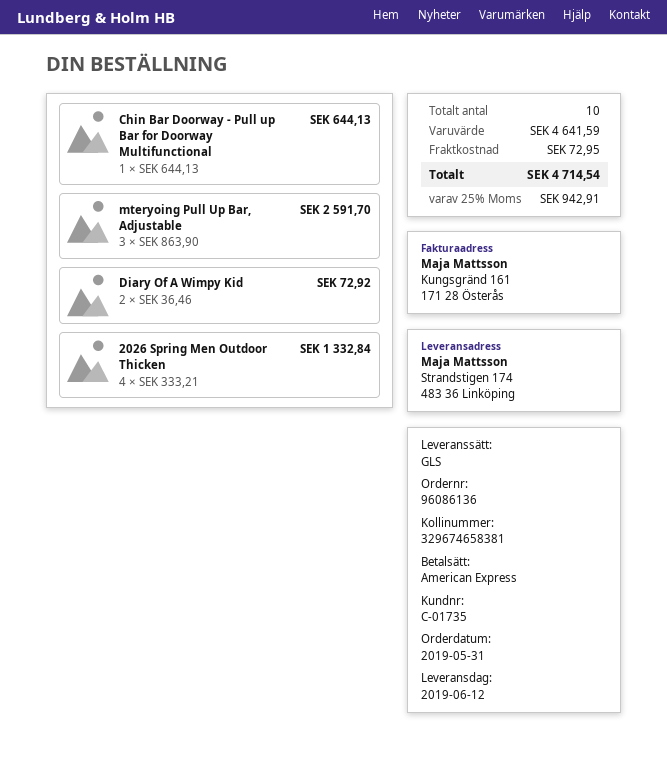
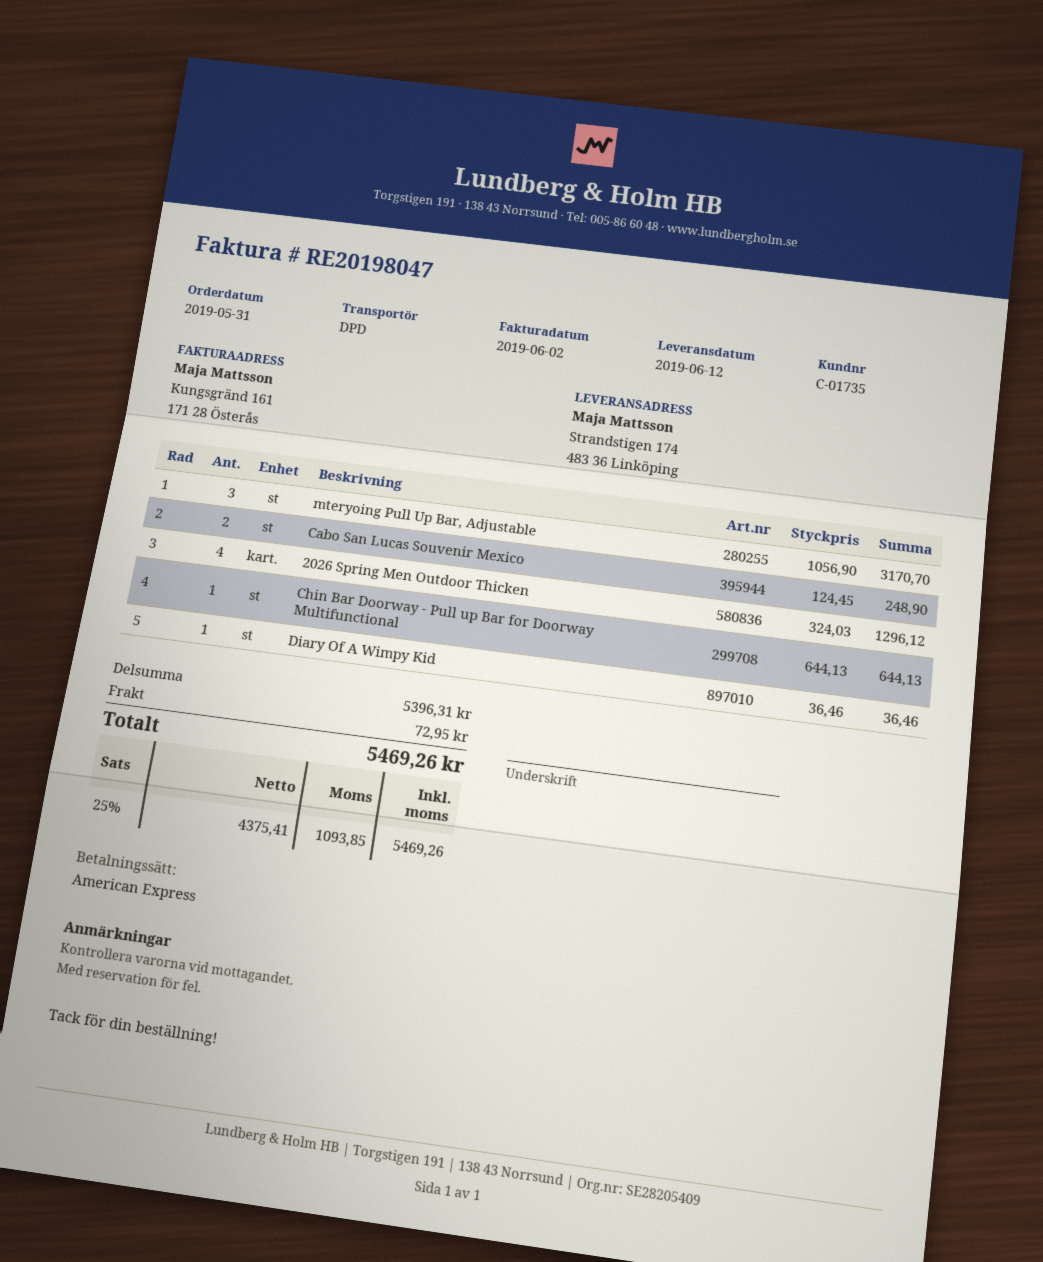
shipping method: GLS -> DPD
mteryoing Pull Up Bar, Adjustable: 3 x 863.90 = 2591.70 -> 3 x 1056.90 = 3170.70
Diary Of A Wimpy Kid: 2 x 36.46 = 72.92 -> 1 x 36.46 = 36.46
2026 Spring Men Outdoor Thicken: 4 x 333.21 = 1332.84 -> 4 x 324.03 = 1296.12
Cabo San Lucas Souvenir Mexico: none -> 2 x 124.45 = 248.90
subtotal: 4641.59 -> 5396.31
tax: 25% = 942.91 -> 25% = 1093.85
total: 4714.54 -> 5469.26

